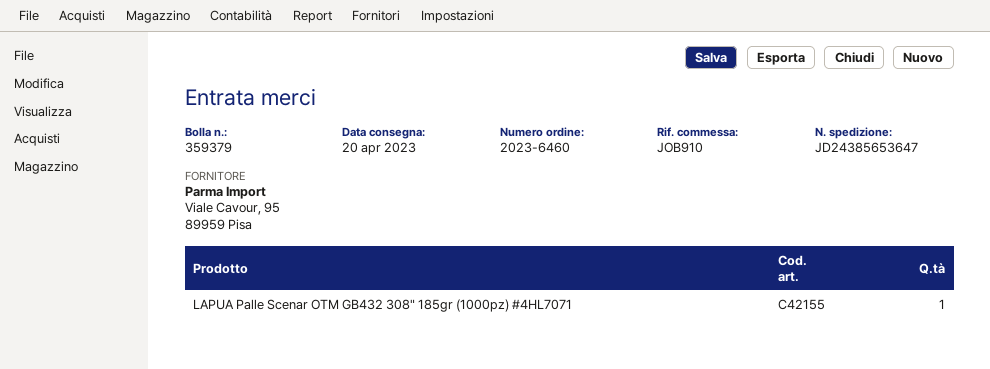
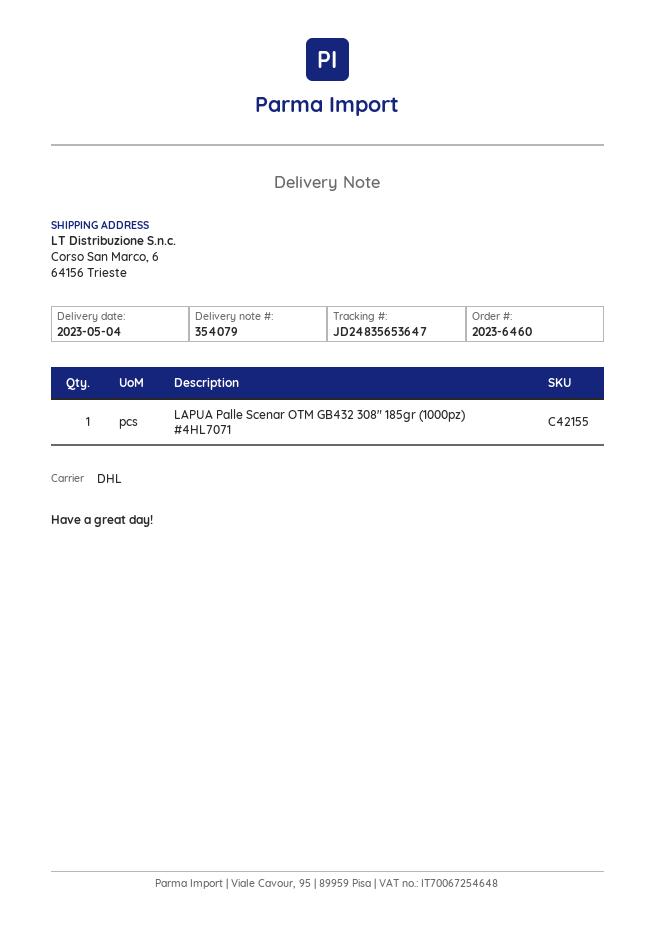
delivery note number: 359379 -> 354079
delivery date: 2023-04-20 -> 2023-05-04
tracking number: JD24385653647 -> JD24835653647

